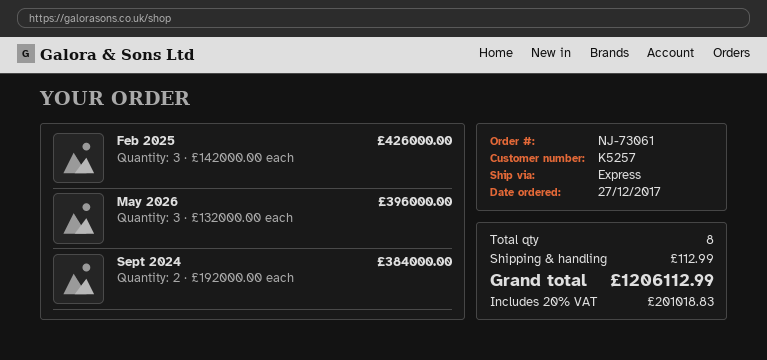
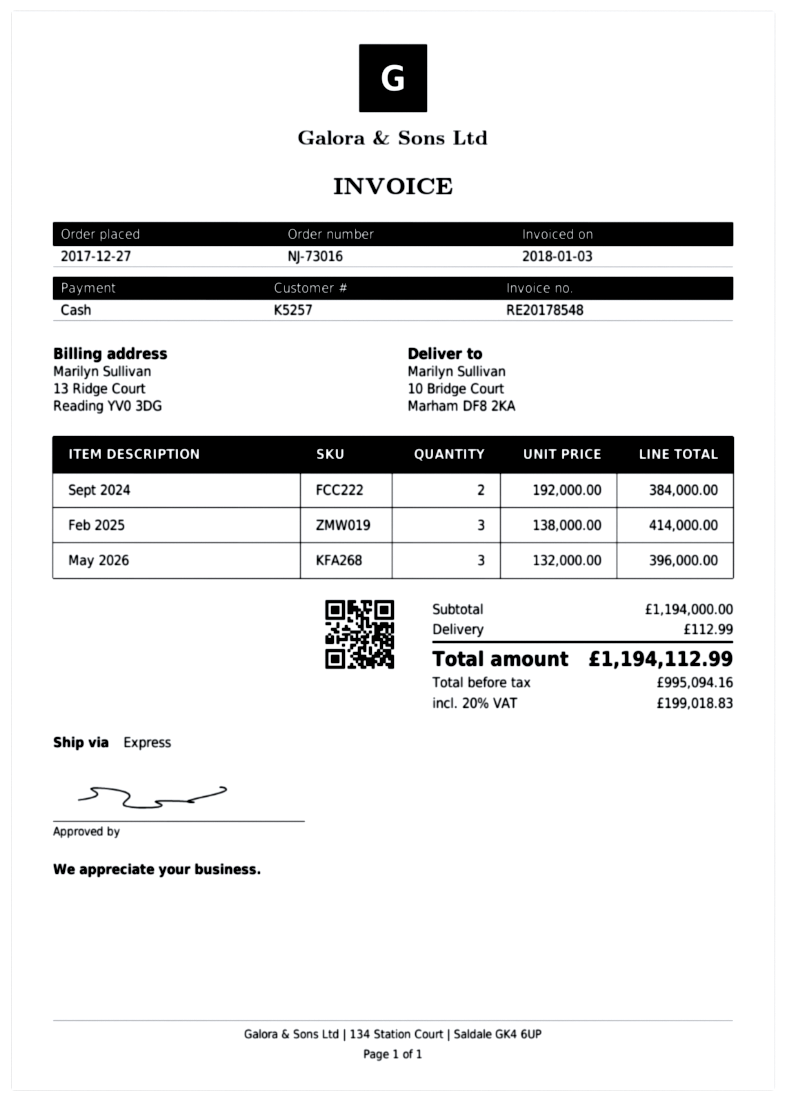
order number: NJ-73061 -> NJ-73016
Feb 2025: 3 x 142000.00 = 426000.00 -> 3 x 138000.00 = 414000.00
tax: 20% = 201018.83 -> 20% = 199018.83
total: 1206112.99 -> 1194112.99

